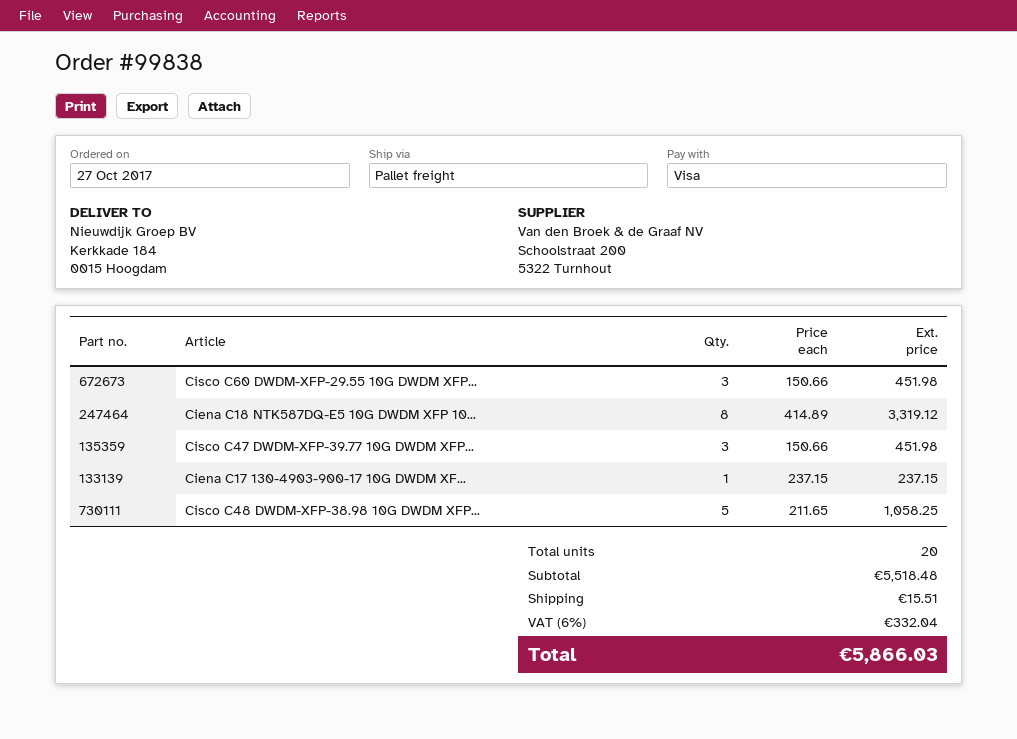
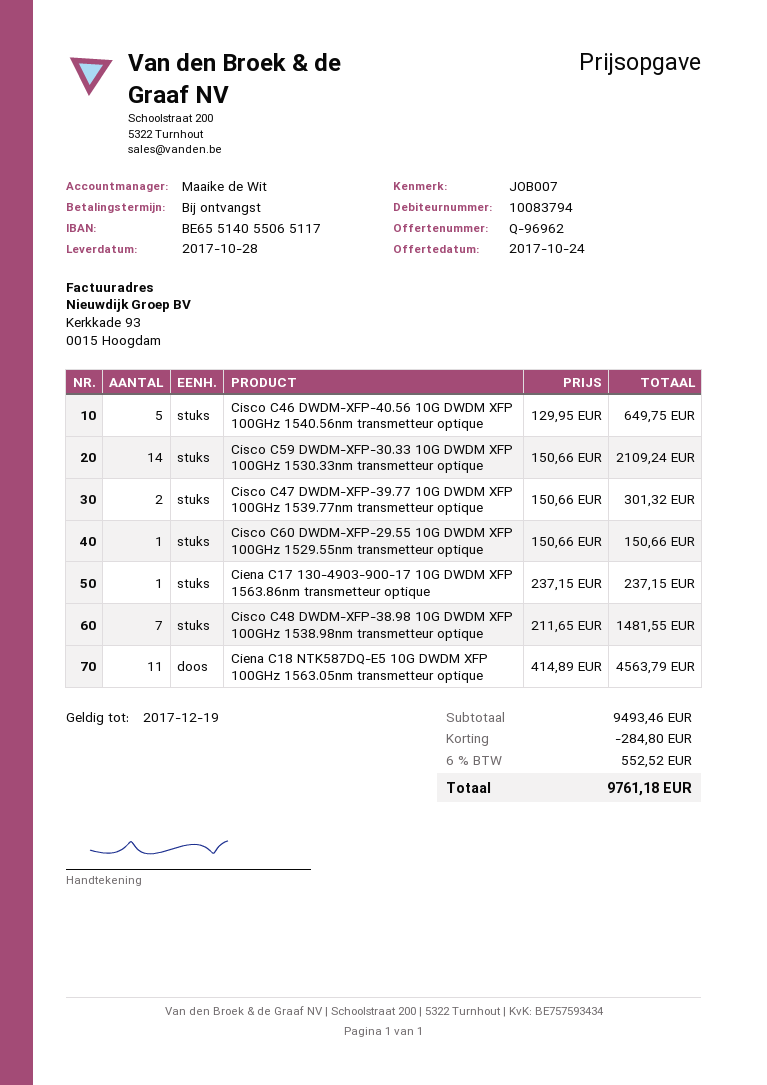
Cisco C60 DWDM-XFP-29.55 10G DWDM XFP...: 3 x 150.66 = 451.98 -> 1 x 150.66 = 150.66
Ciena C18 NTK587DQ-E5 10G DWDM XFP 10...: 8 x 414.89 = 3319.12 -> 11 x 414.89 = 4563.79
Cisco C47 DWDM-XFP-39.77 10G DWDM XFP...: 3 x 150.66 = 451.98 -> 2 x 150.66 = 301.32
Cisco C48 DWDM-XFP-38.98 10G DWDM XFP...: 5 x 211.65 = 1058.25 -> 7 x 211.65 = 1481.55
Cisco C46 DWDM-XFP-40.56 10G DWDM XFP 100GHz 1540.56nm transmetteur optique: none -> 5 x 129.95 = 649.75
Cisco C59 DWDM-XFP-30.33 10G DWDM XFP 100GHz 1530.33nm transmetteur optique: none -> 14 x 150.66 = 2109.24
subtotal: 5518.48 -> 9493.46
discount: none -> 284.80
shipping: 15.51 -> none
tax: 6% = 332.04 -> 6% = 552.52
total: 5866.03 -> 9761.18

